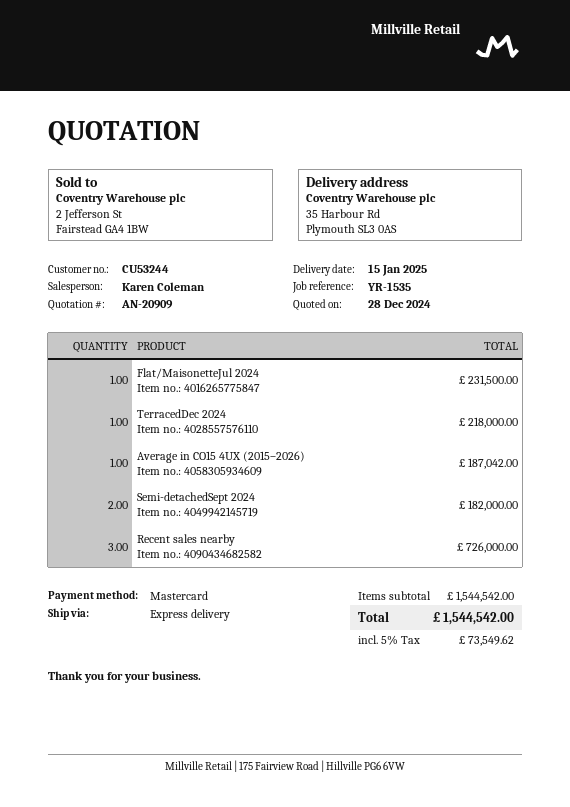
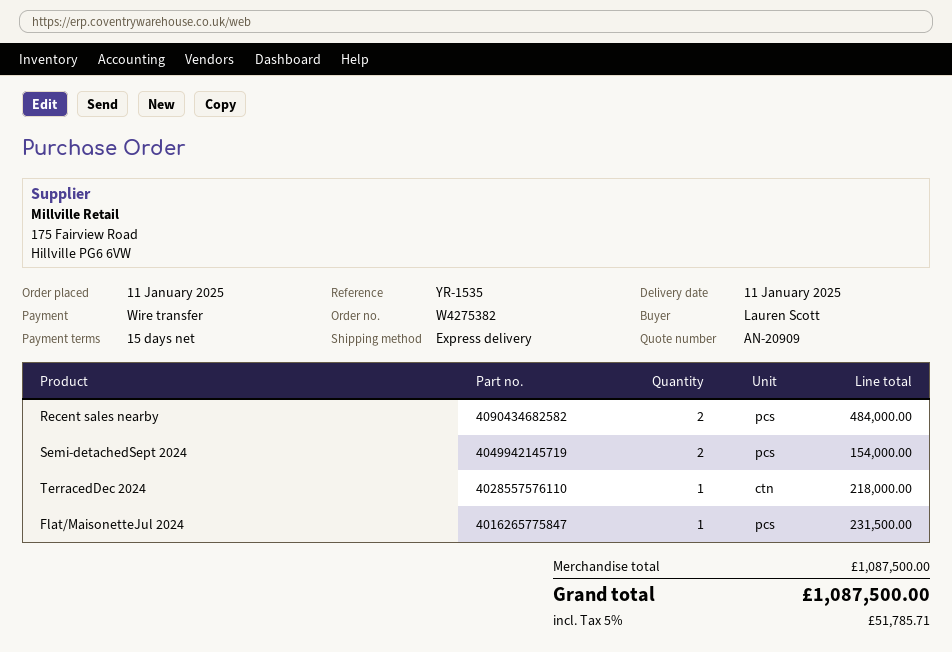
delivery date: 2025-01-15 -> 2025-01-11
payment method: Mastercard -> bank transfer
Average in CO15 4UX (2015–2026): 1 for 187042.00 -> none
Semi-detachedSept 2024: 2 for 182000.00 -> 2 for 154000.00
Recent sales nearby: 3 for 726000.00 -> 2 for 484000.00
subtotal: 1544542.00 -> 1087500.00
tax: 5% = 73549.62 -> 5% = 51785.71
total: 1544542.00 -> 1087500.00

